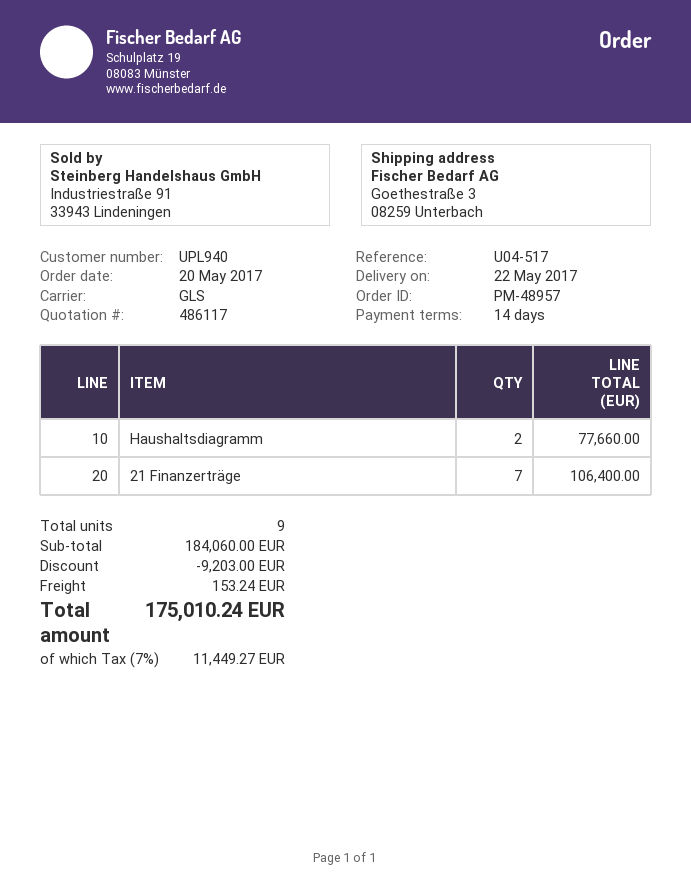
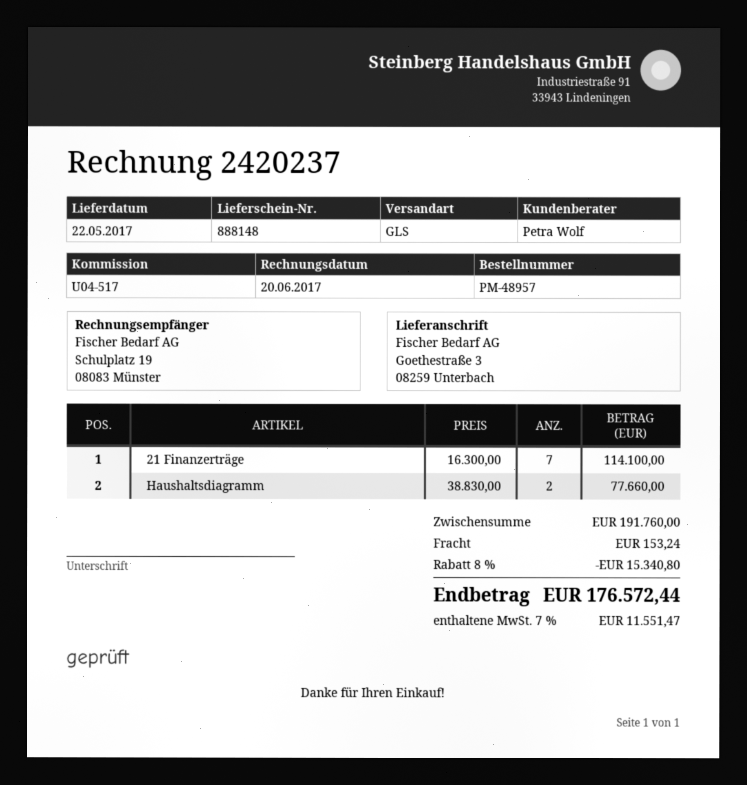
21 Finanzerträge: 7 for 106400.00 -> 7 for 114100.00
subtotal: 184060.00 -> 191760.00
discount: 9203.00 -> 15340.80
tax: 7% = 11449.27 -> 7% = 11551.47
total: 175010.24 -> 176572.44

